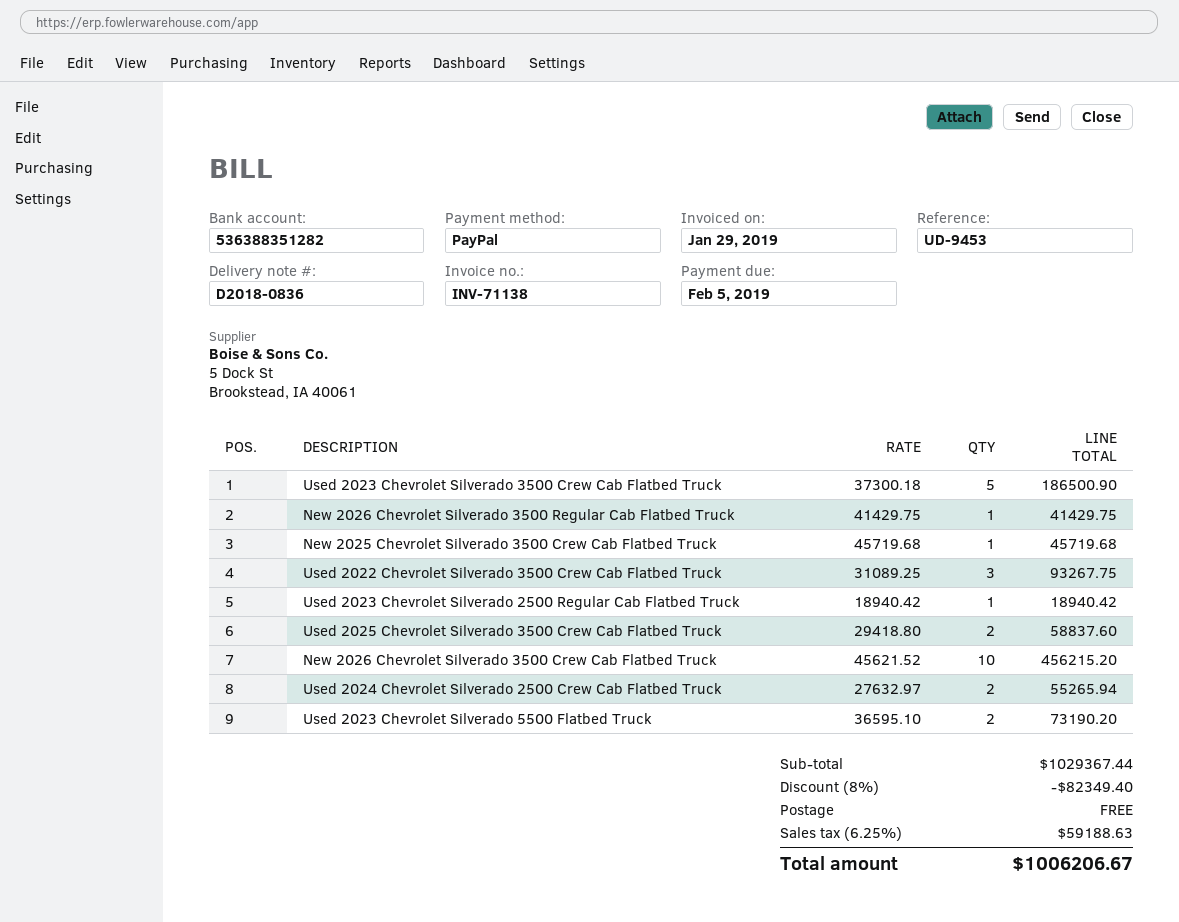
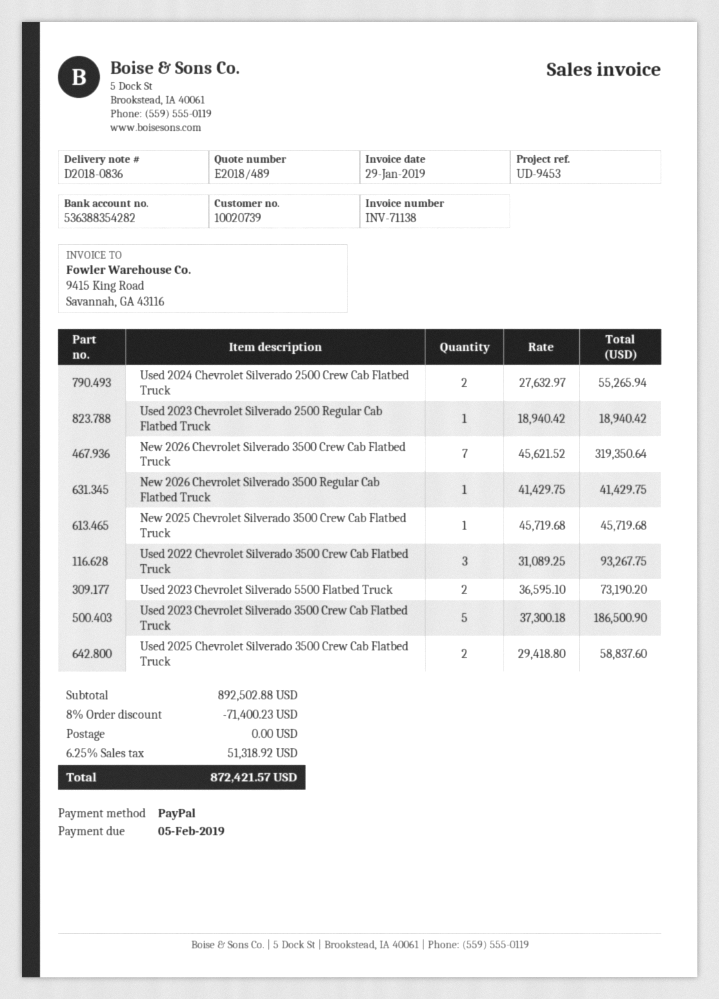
bank account: 536388351282 -> 536388354282
New 2026 Chevrolet Silverado 3500 Crew Cab Flatbed Truck: 10 x 45621.52 = 456215.20 -> 7 x 45621.52 = 319350.64
subtotal: 1029367.44 -> 892502.88
discount: 8% = 82349.40 -> 8% = 71400.23
tax: 6.25% = 59188.63 -> 6.25% = 51318.92
total: 1006206.67 -> 872421.57

